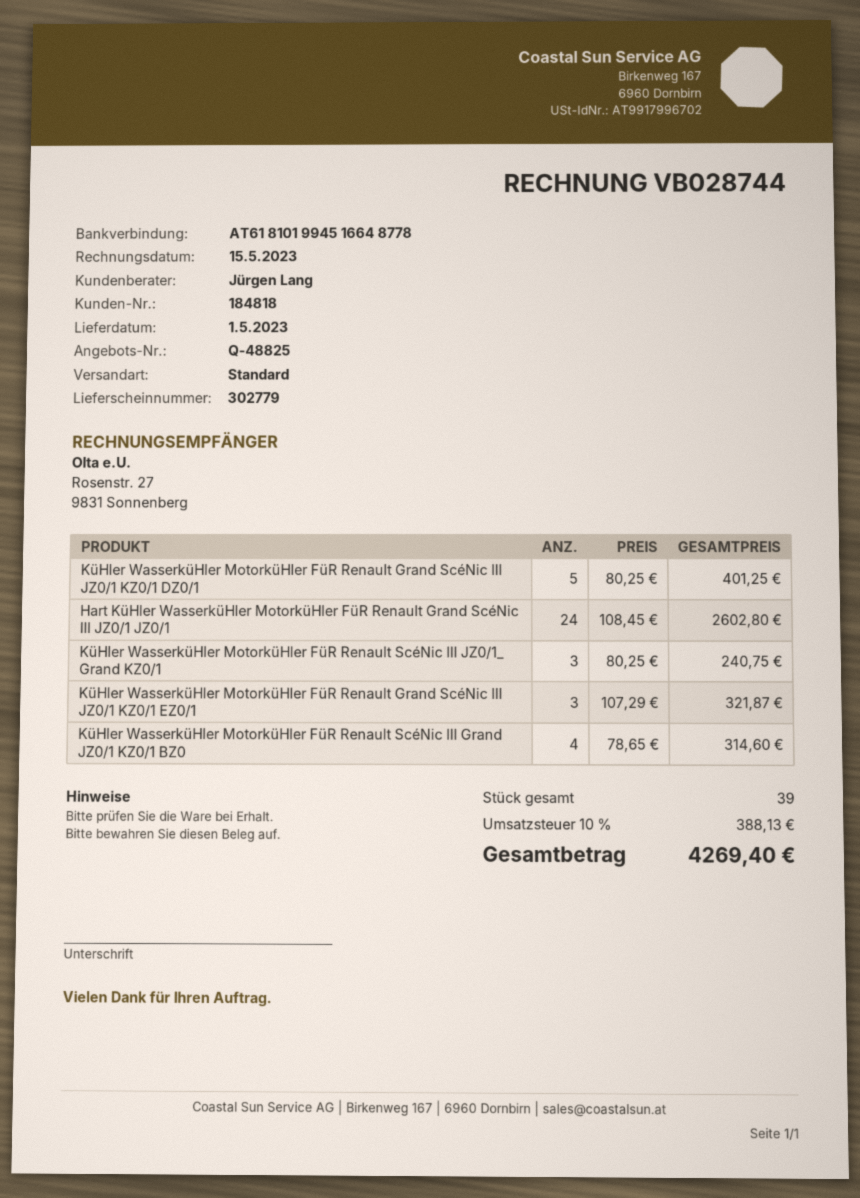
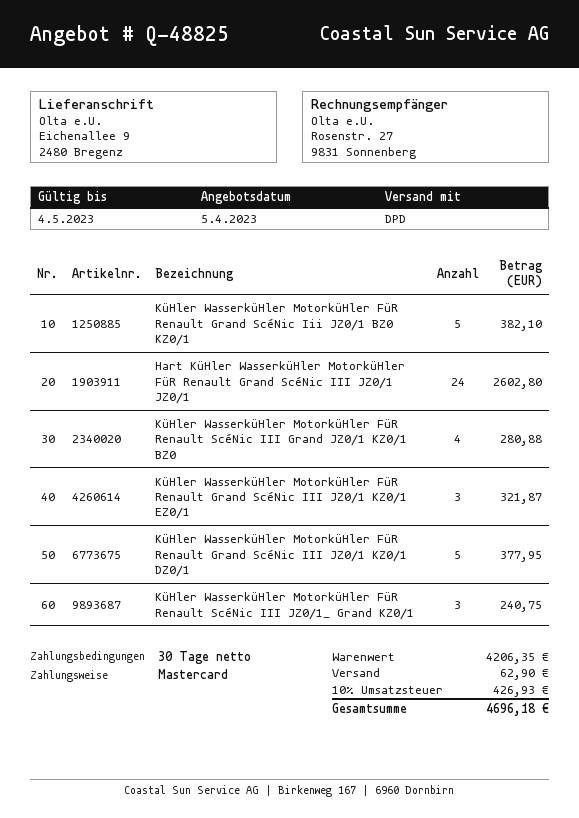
shipping method: standard -> DPD
KüHler WasserküHler MotorküHler FüR Renault Grand ScéNic III JZ0/1 KZ0/1 DZ0/1: 5 for 401.25 -> 5 for 377.95
KüHler WasserküHler MotorküHler FüR Renault ScéNic III Grand JZ0/1 KZ0/1 BZ0: 4 for 314.60 -> 4 for 280.88
KüHler WasserküHler MotorküHler FüR Renault Grand ScéNic Iii JZ0/1 BZ0 KZ0/1: none -> 5 for 382.10
shipping: none -> 62.90
tax: 10% = 388.13 -> 10% = 426.93
total: 4269.40 -> 4696.18

